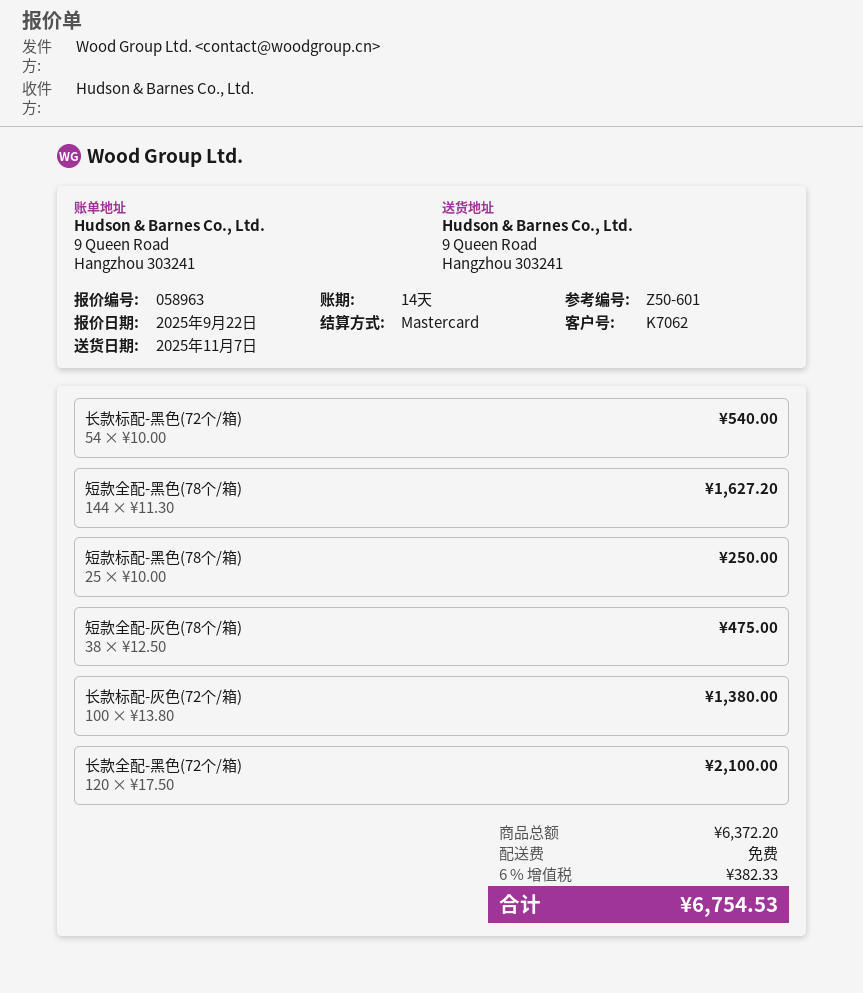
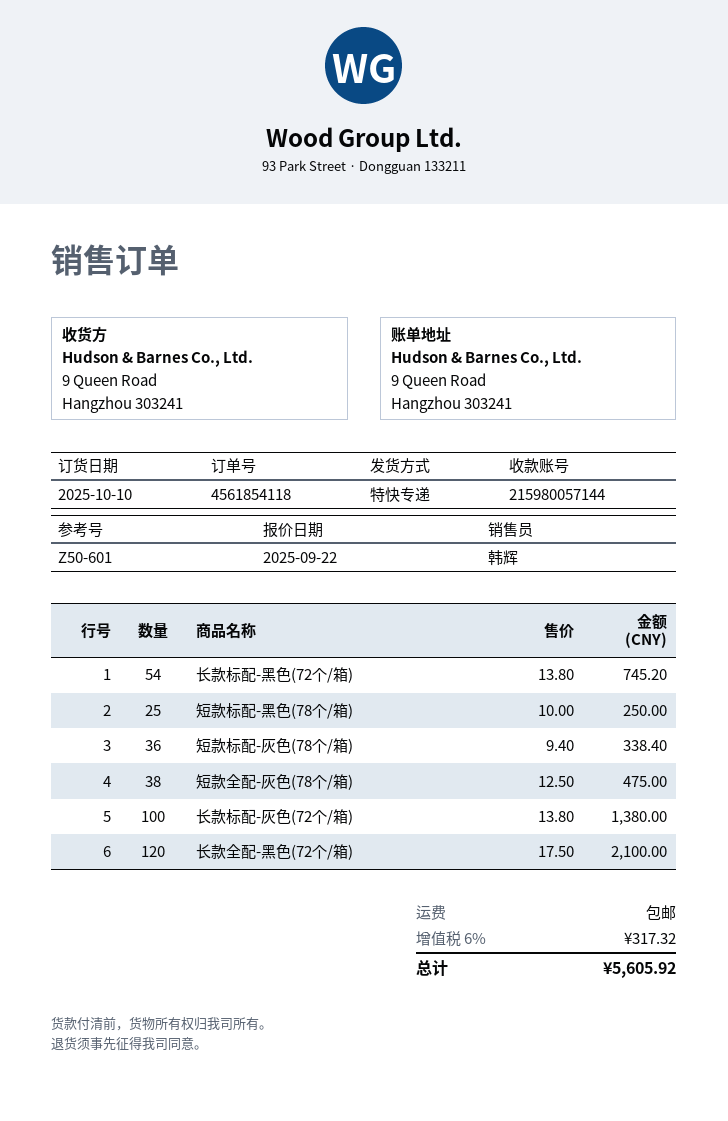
长款标配-黑色(72个/箱): 54 x 10.00 = 540.00 -> 54 x 13.80 = 745.20
短款全配-黑色(78个/箱): 144 x 11.30 = 1627.20 -> none
短款标配-灰色(78个/箱): none -> 36 x 9.40 = 338.40
tax: 6% = 382.33 -> 6% = 317.32
total: 6754.53 -> 5605.92

